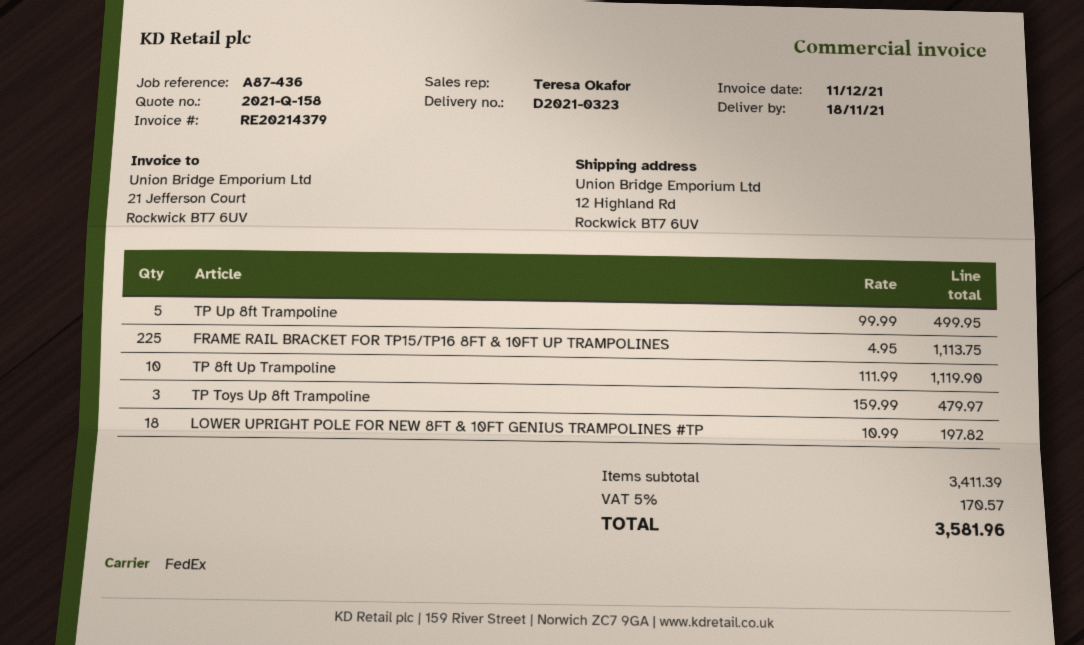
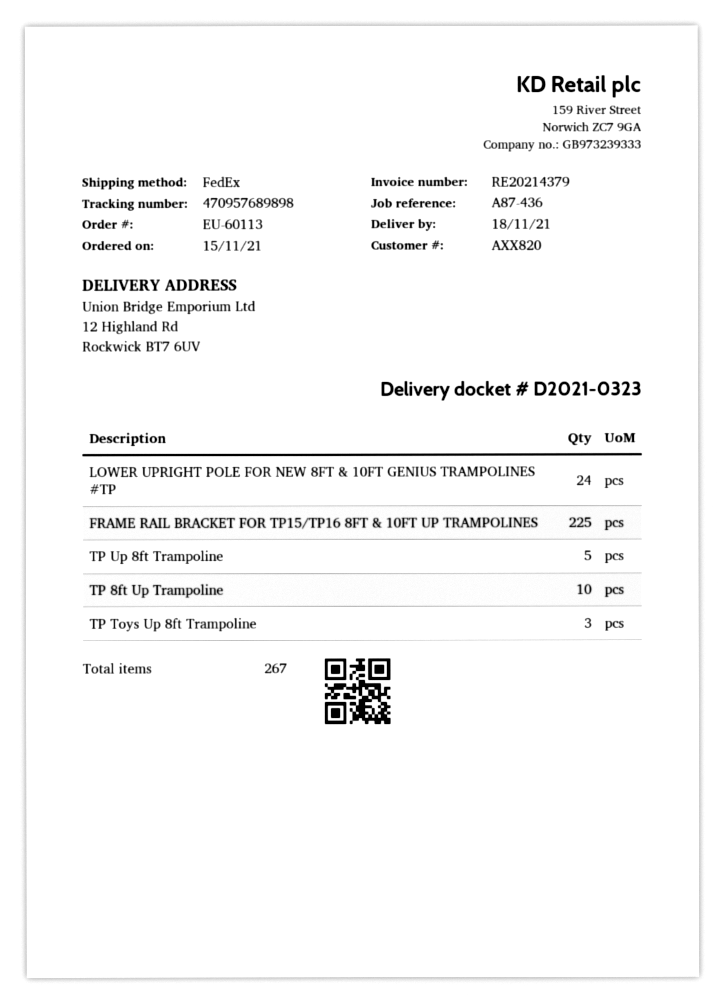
LOWER UPRIGHT POLE FOR NEW 8FT & 10FT GENIUS TRAMPOLINES #TP: 18 -> 24

